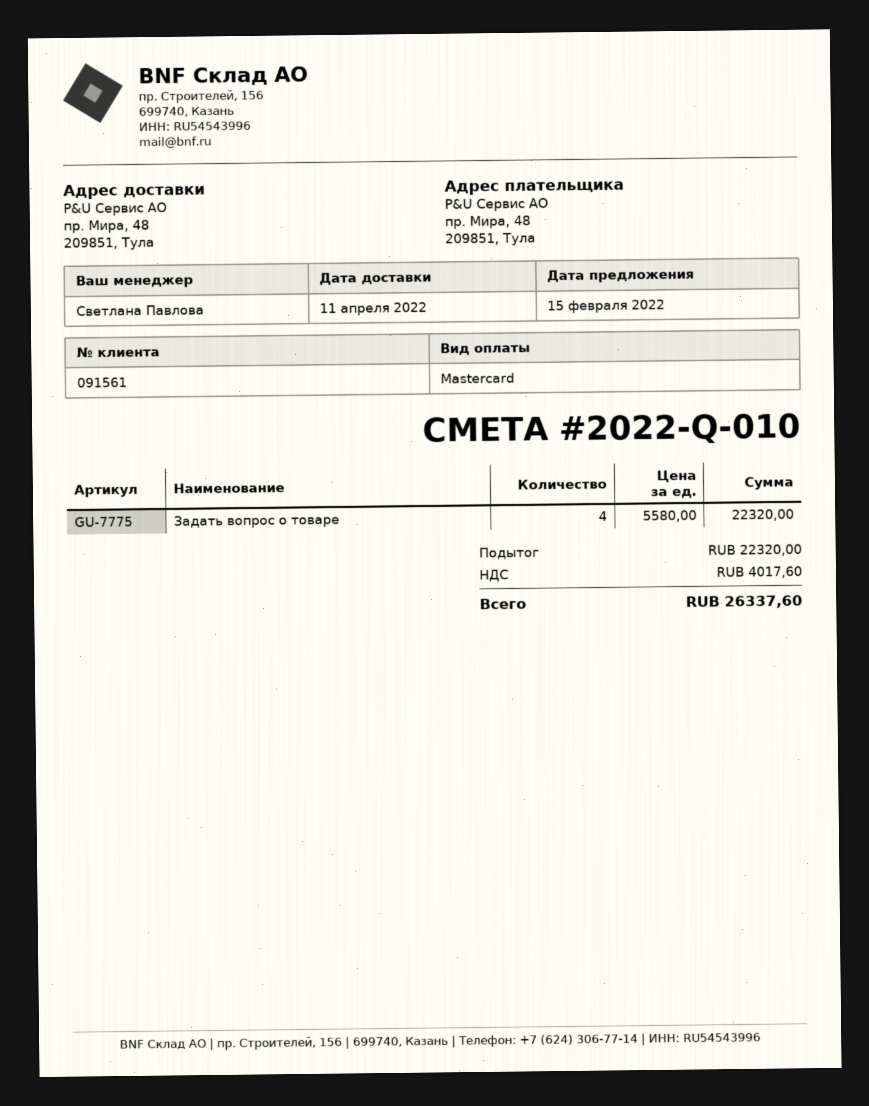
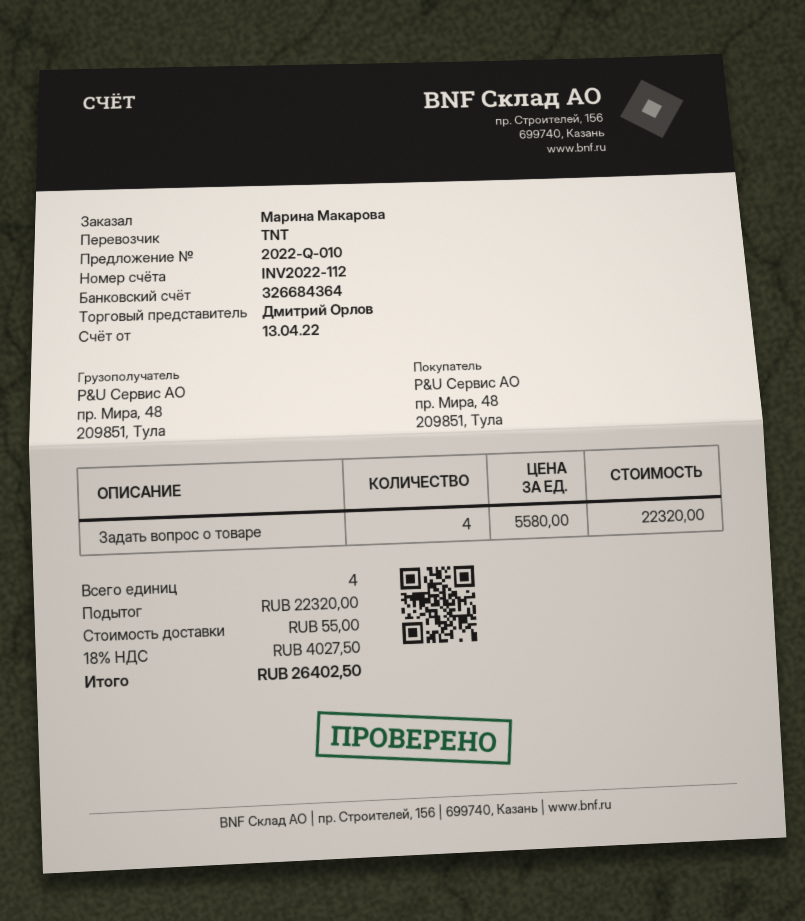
sales rep: Светлана Павлова -> Дмитрий Орлов
shipping: none -> 55.00
tax: 4017.60 -> 4027.50
total: 26337.60 -> 26402.50

